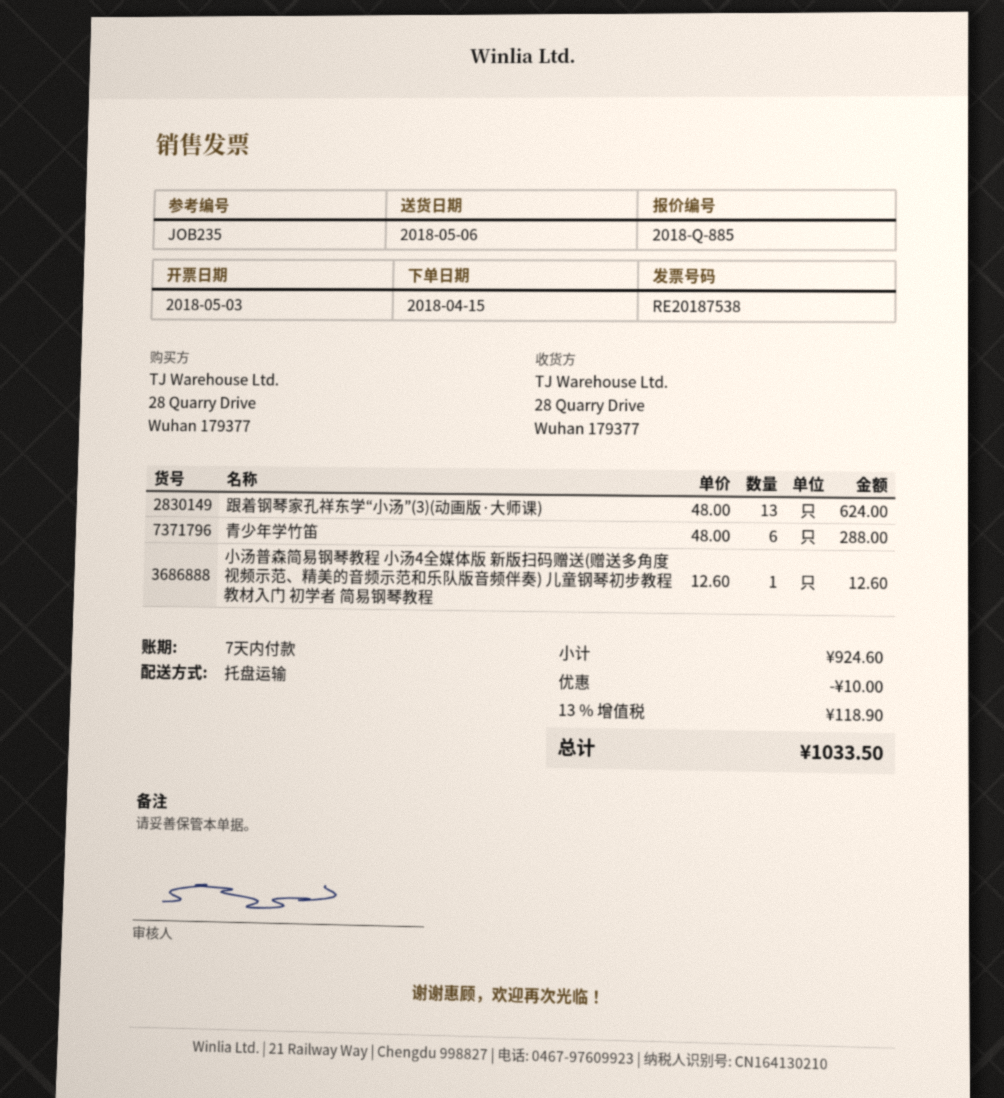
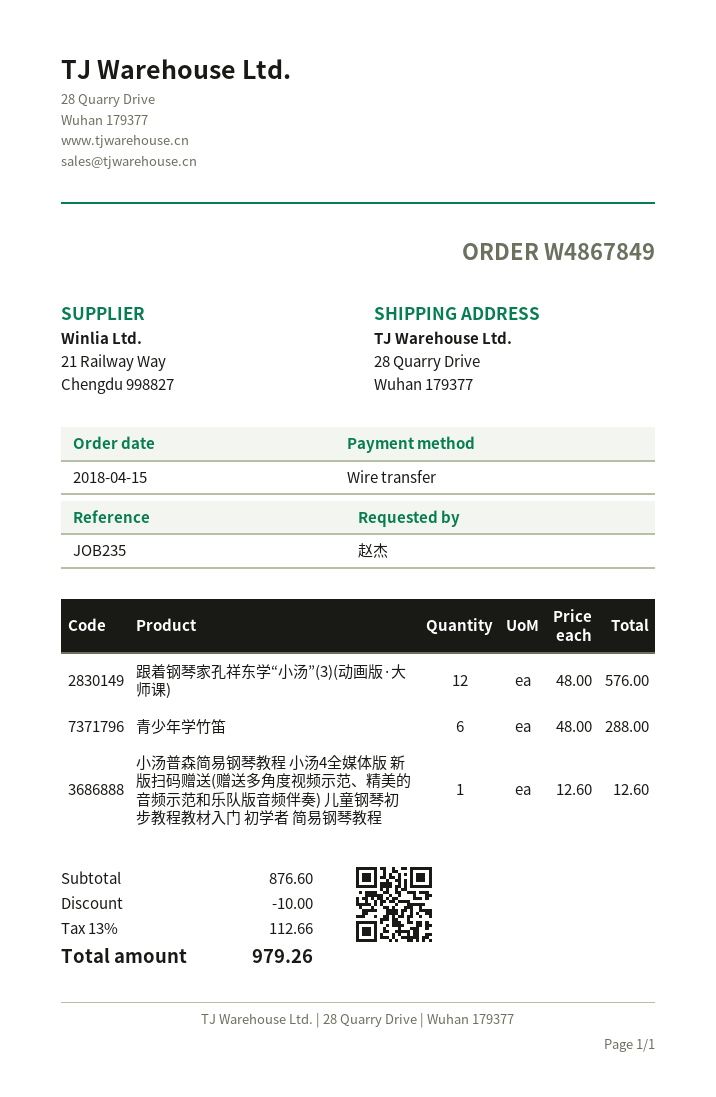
跟着钢琴家孔祥东学“小汤”(3)(动画版·大师课): 13 x 48.00 = 624.00 -> 12 x 48.00 = 576.00
subtotal: 924.60 -> 876.60
tax: 13% = 118.90 -> 13% = 112.66
total: 1033.50 -> 979.26

